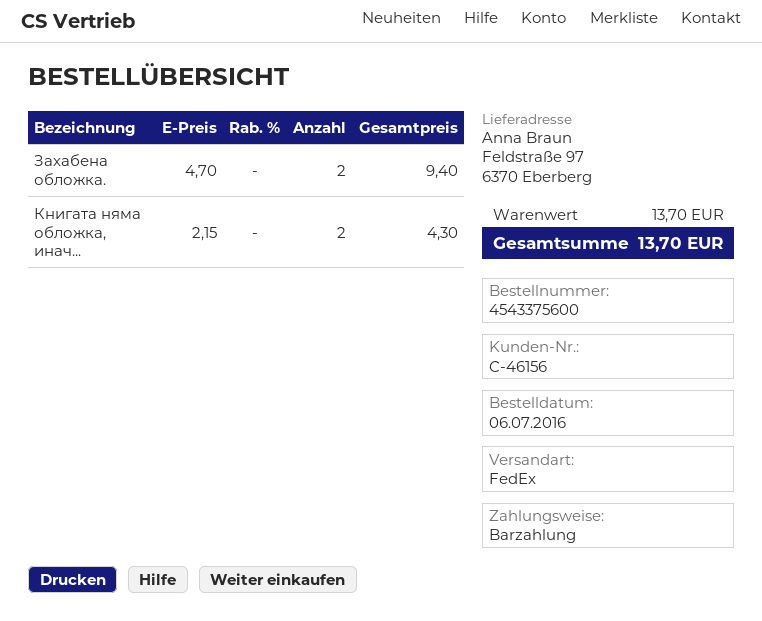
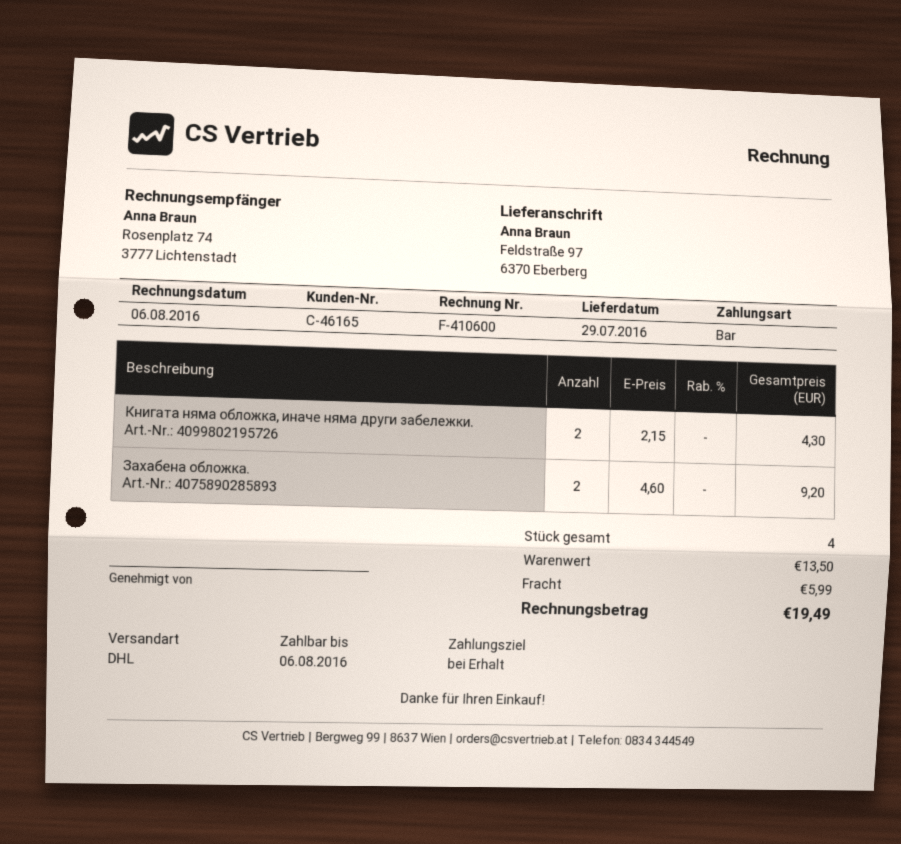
customer number: C-46156 -> C-46165
shipping method: FedEx -> DHL
Захабена обложка.: 2 x 4.70 = 9.40 -> 2 x 4.60 = 9.20
subtotal: 13.70 -> 13.50
shipping: none -> 5.99
total: 13.70 -> 19.49

